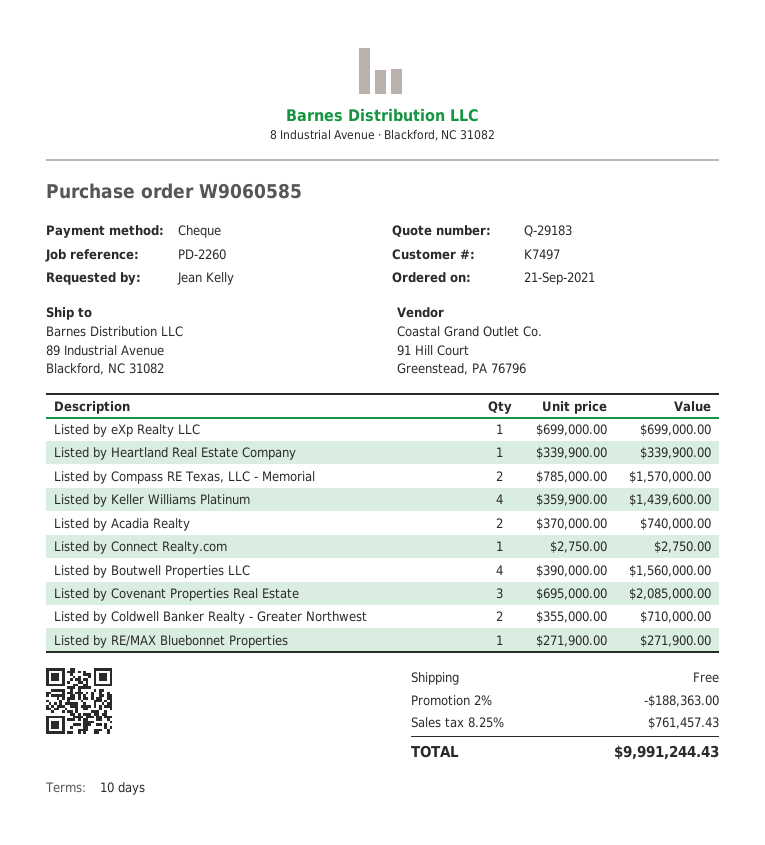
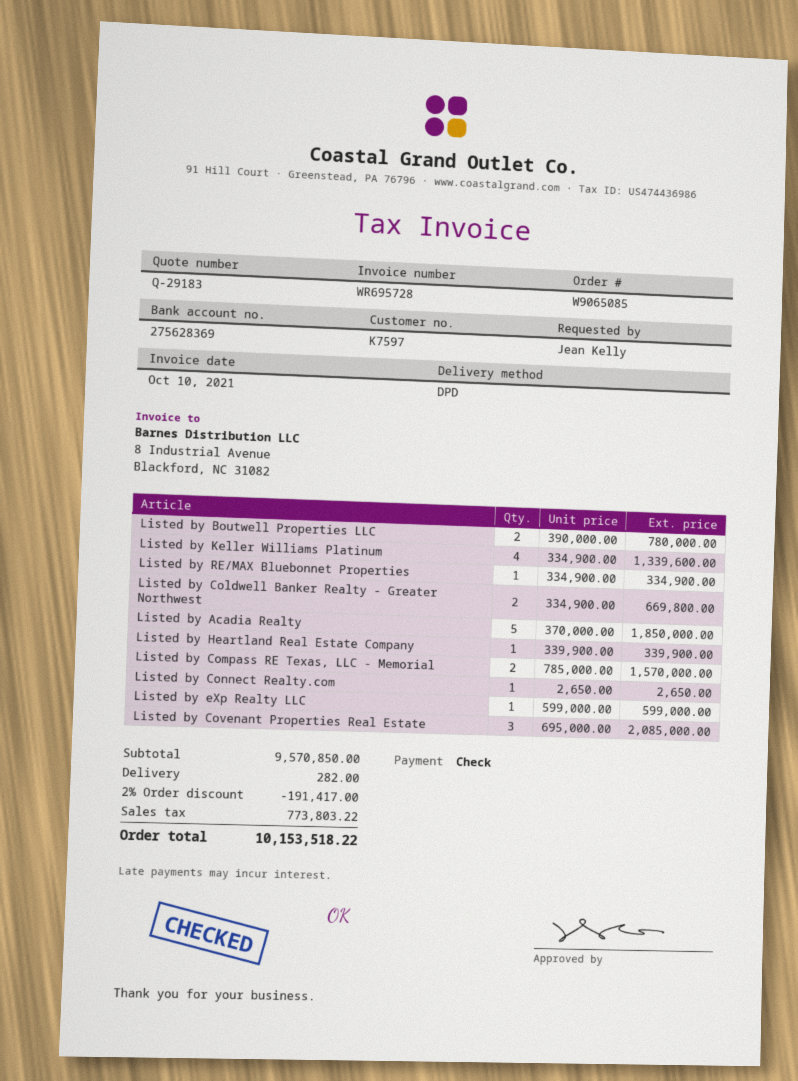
order number: W9060585 -> W9065085
customer number: K7497 -> K7597
Listed by eXp Realty LLC: 1 x 699000.00 = 699000.00 -> 1 x 599000.00 = 599000.00
Listed by Keller Williams Platinum: 4 x 359900.00 = 1439600.00 -> 4 x 334900.00 = 1339600.00
Listed by Acadia Realty: 2 x 370000.00 = 740000.00 -> 5 x 370000.00 = 1850000.00
Listed by Connect Realty.com: 1 x 2750.00 = 2750.00 -> 1 x 2650.00 = 2650.00
Listed by Boutwell Properties LLC: 4 x 390000.00 = 1560000.00 -> 2 x 390000.00 = 780000.00
Listed by Coldwell Banker Realty - Greater Northwest: 2 x 355000.00 = 710000.00 -> 2 x 334900.00 = 669800.00
Listed by RE/MAX Bluebonnet Properties: 1 x 271900.00 = 271900.00 -> 1 x 334900.00 = 334900.00
discount: 2% = 188363.00 -> 2% = 191417.00
shipping: 0.00 -> 282.00
tax: 761457.43 -> 773803.22
total: 9991244.43 -> 10153518.22

